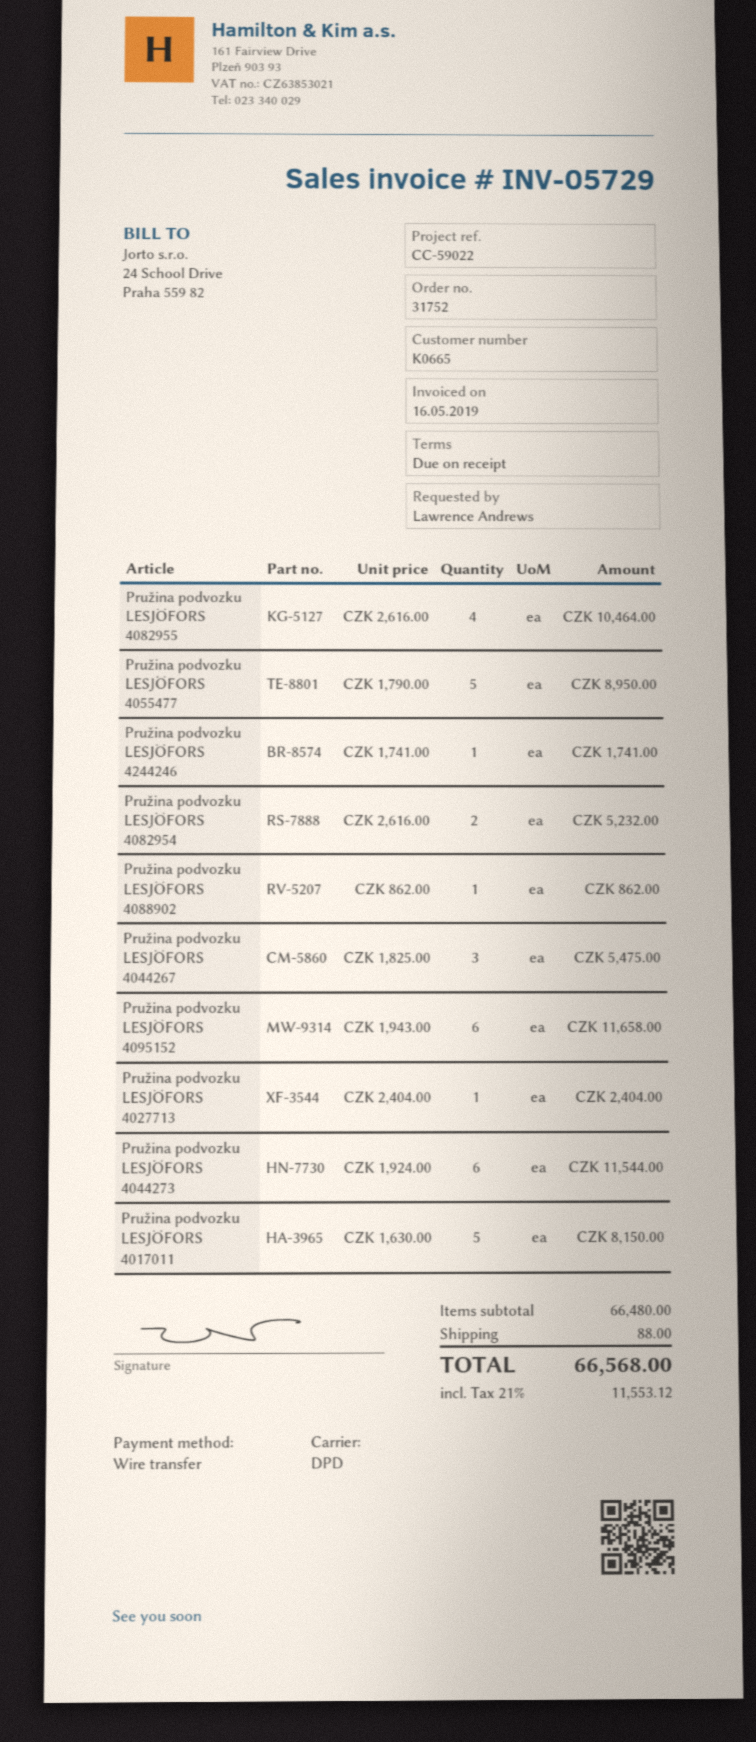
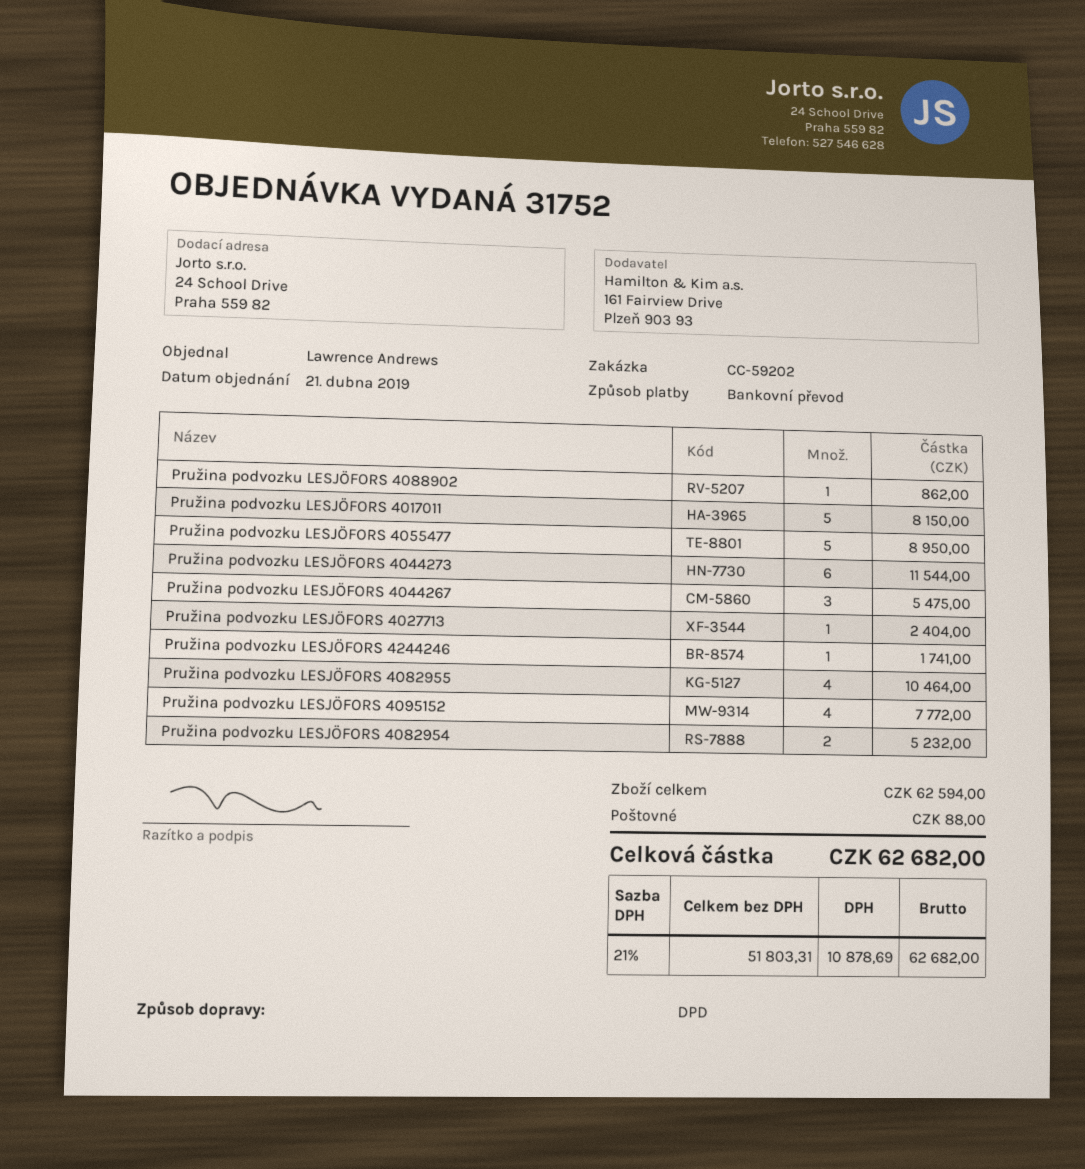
reference: CC-59022 -> CC-59202
Pružina podvozku LESJÖFORS 4095152: 6 for 11658.00 -> 4 for 7772.00
subtotal: 66480.00 -> 62594.00
tax: 21% = 11553.12 -> 21% = 10878.69
total: 66568.00 -> 62682.00

